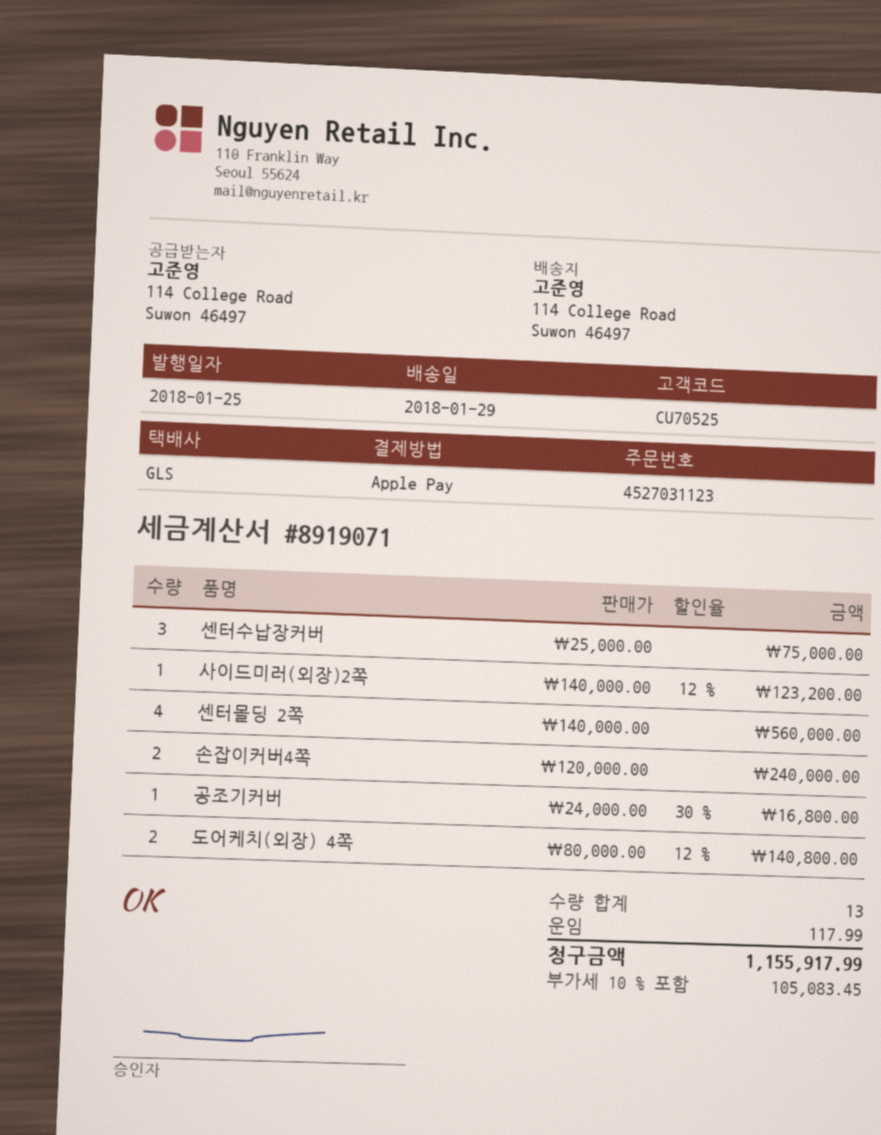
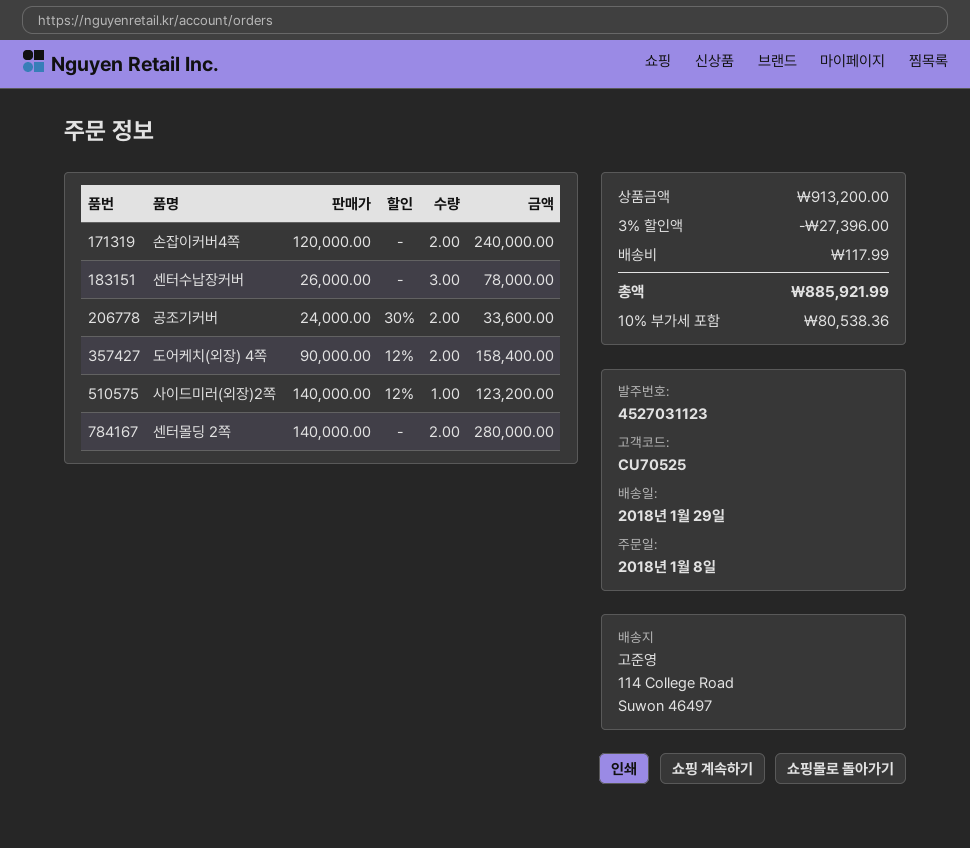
센터수납장커버: 3 x 25000.00 = 75000.00 -> 3 x 26000.00 = 78000.00
센터몰딩 2쪽: 4 x 140000.00 = 560000.00 -> 2 x 140000.00 = 280000.00
공조기커버: 1 x 24000.00 - 30% = 16800.00 -> 2 x 24000.00 - 30% = 33600.00
도어케치(외장) 4쪽: 2 x 80000.00 - 12% = 140800.00 -> 2 x 90000.00 - 12% = 158400.00
discount: none -> 3% = 27396.00
tax: 10% = 105083.45 -> 10% = 80538.36
total: 1155917.99 -> 885921.99

